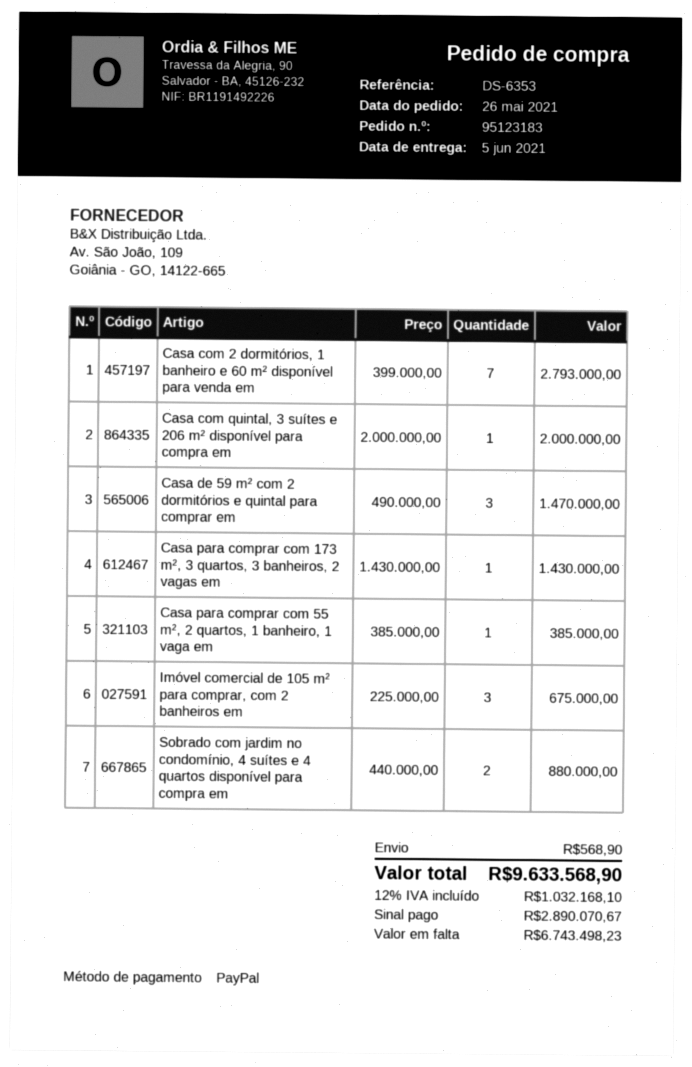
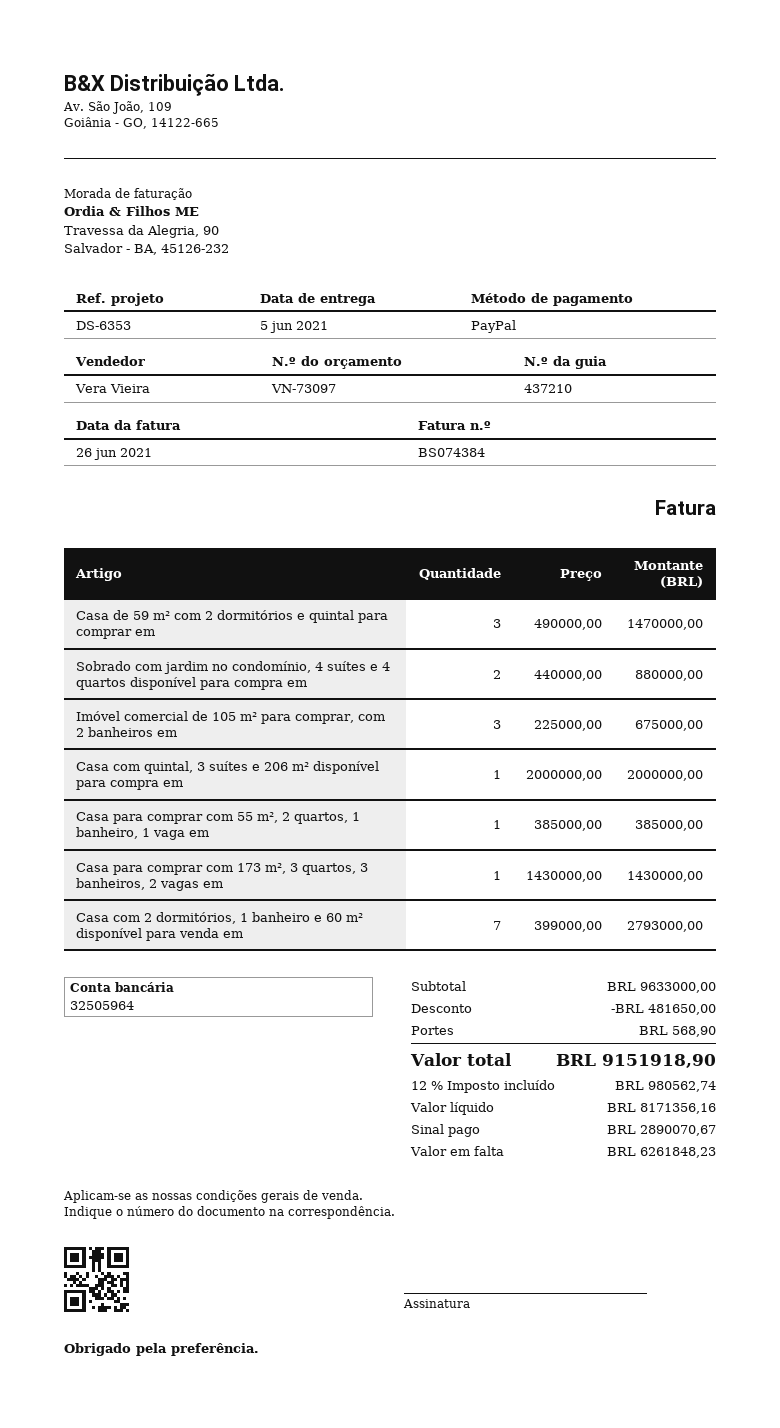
discount: none -> 481650.00
tax: 12% = 1032168.10 -> 12% = 980562.74
total: 9633568.90 -> 9151918.90
balance: 6743498.23 -> 6261848.23

